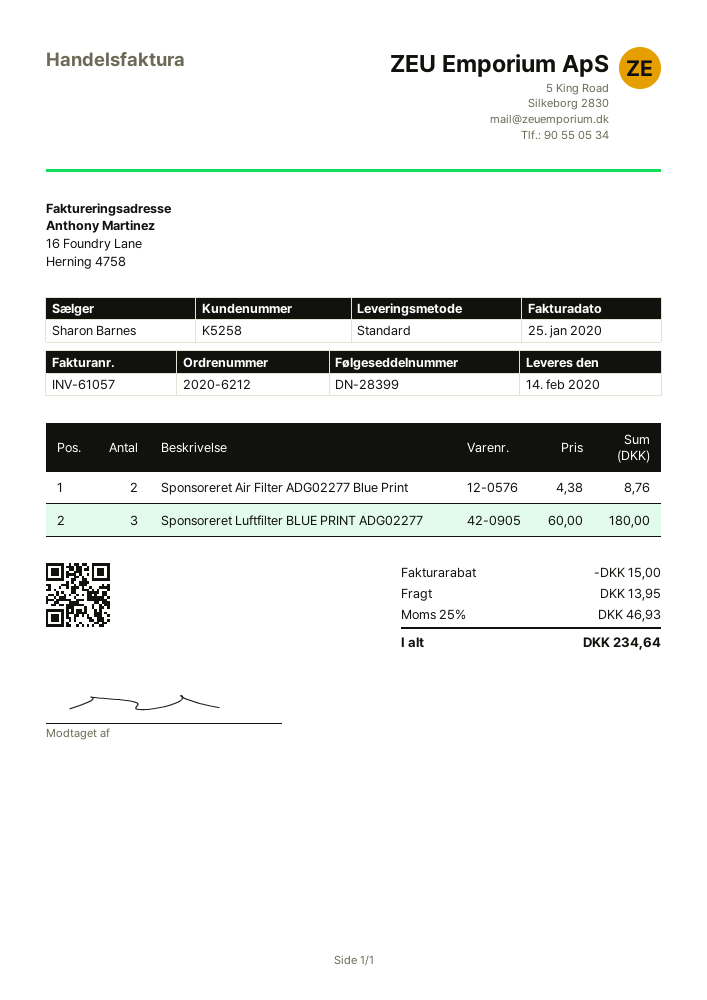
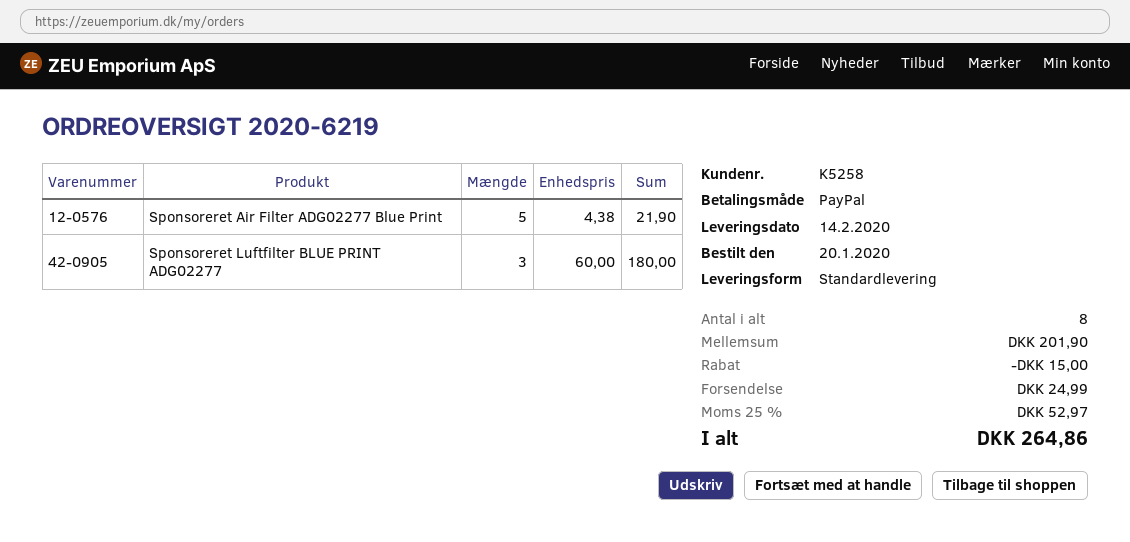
order number: 2020-6212 -> 2020-6219
Sponsoreret Air Filter ADG02277 Blue Print: 2 x 4.38 = 8.76 -> 5 x 4.38 = 21.90
shipping: 13.95 -> 24.99
tax: 25% = 46.93 -> 25% = 52.97
total: 234.64 -> 264.86

